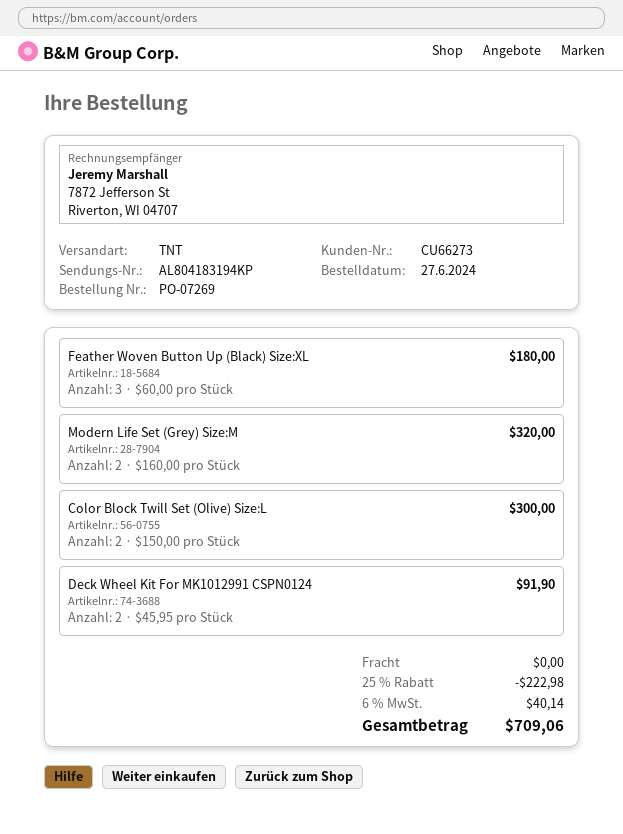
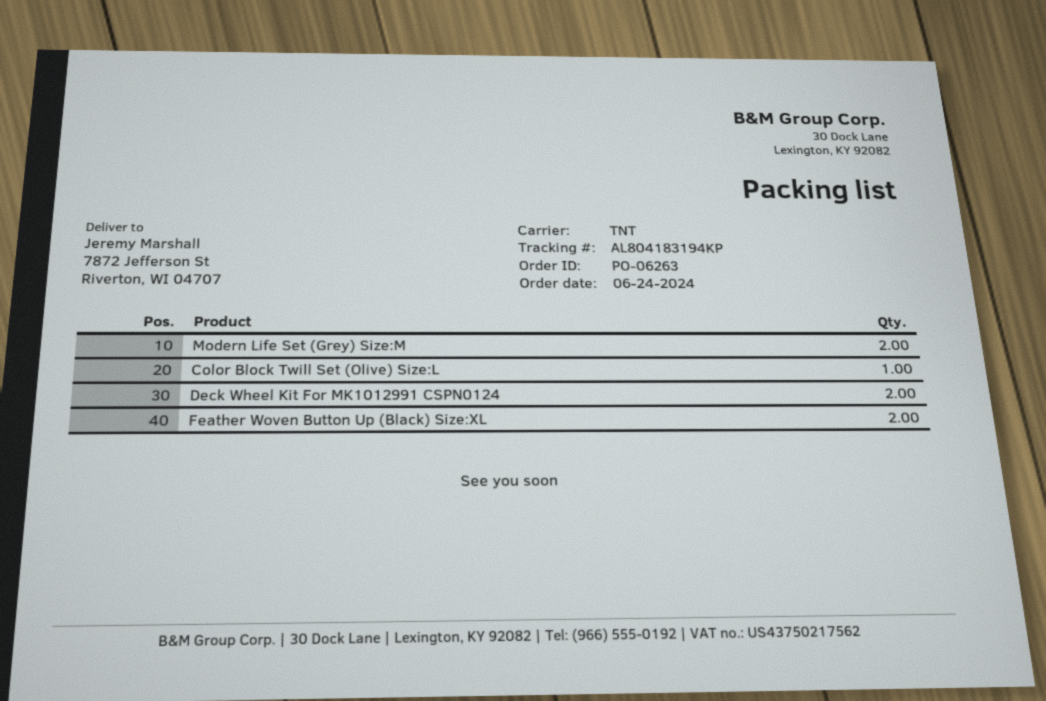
order number: PO-07269 -> PO-06263
order date: 2024-06-27 -> 2024-06-24
Feather Woven Button Up (Black) Size:XL: 3 -> 2
Color Block Twill Set (Olive) Size:L: 2 -> 1

